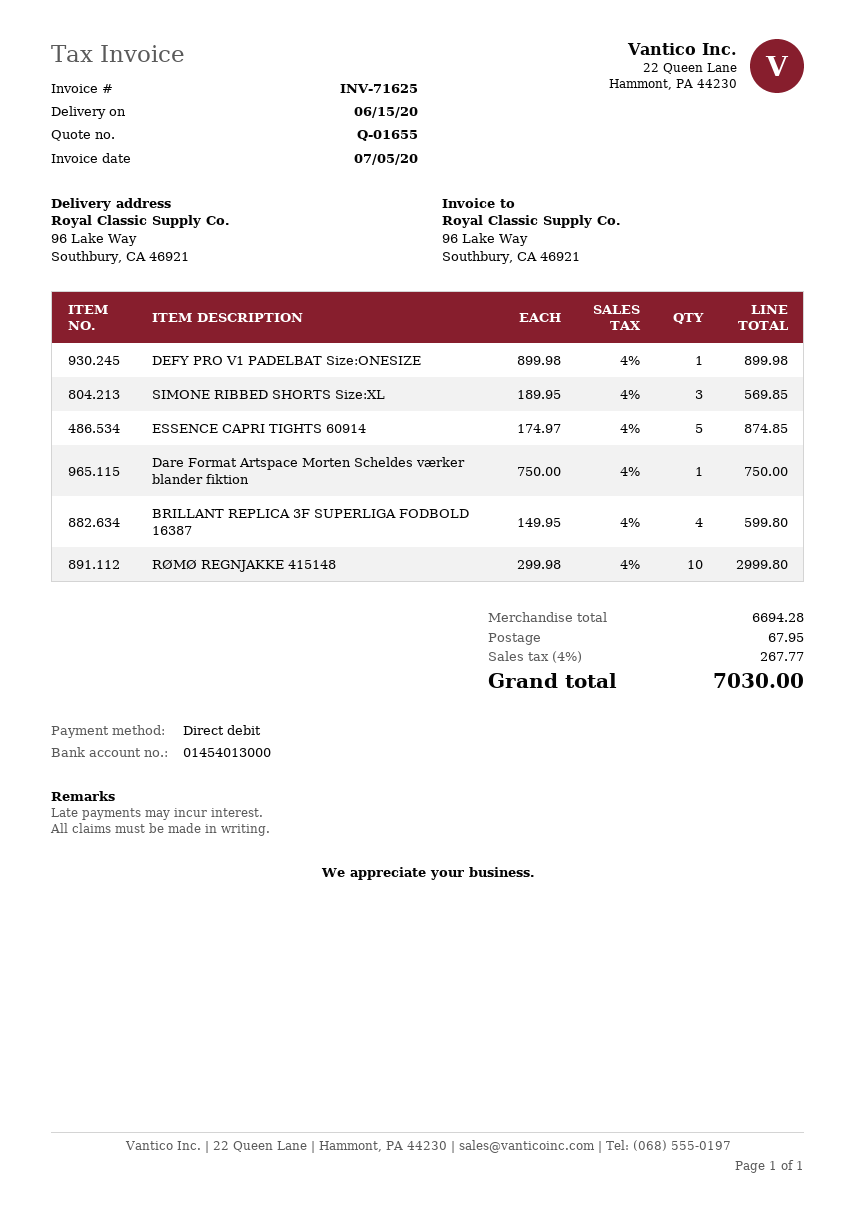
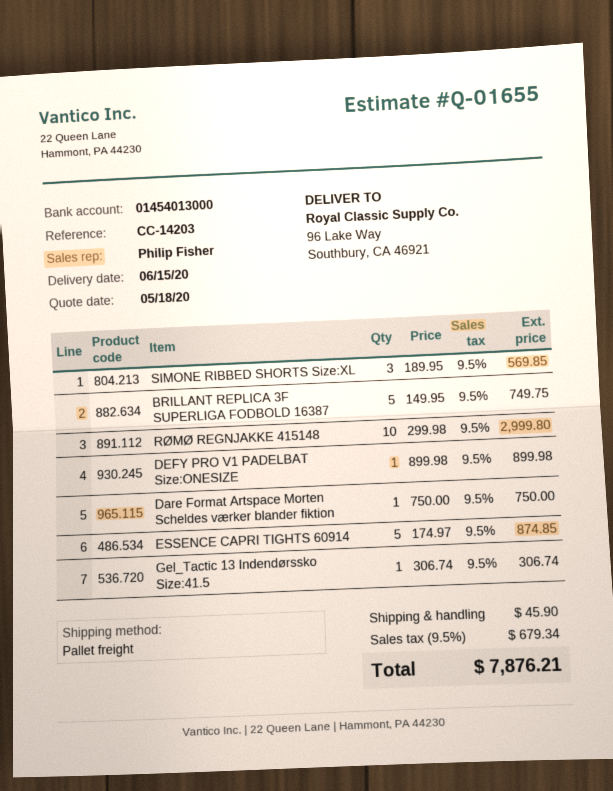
BRILLANT REPLICA 3F SUPERLIGA FODBOLD 16387: 4 x 149.95 = 599.80 -> 5 x 149.95 = 749.75
Gel_Tactic 13 Indendørssko Size:41.5: none -> 1 x 306.74 = 306.74
shipping: 67.95 -> 45.90
tax: 4% = 267.77 -> 9.5% = 679.34
total: 7030.00 -> 7876.21

